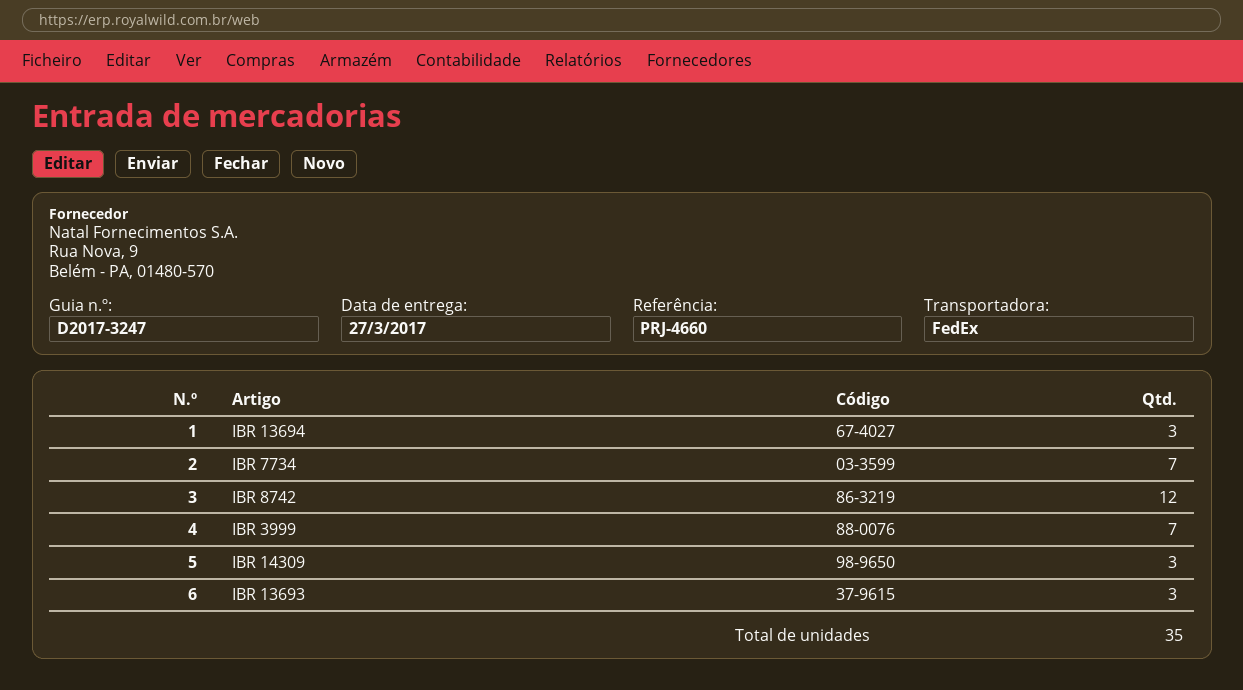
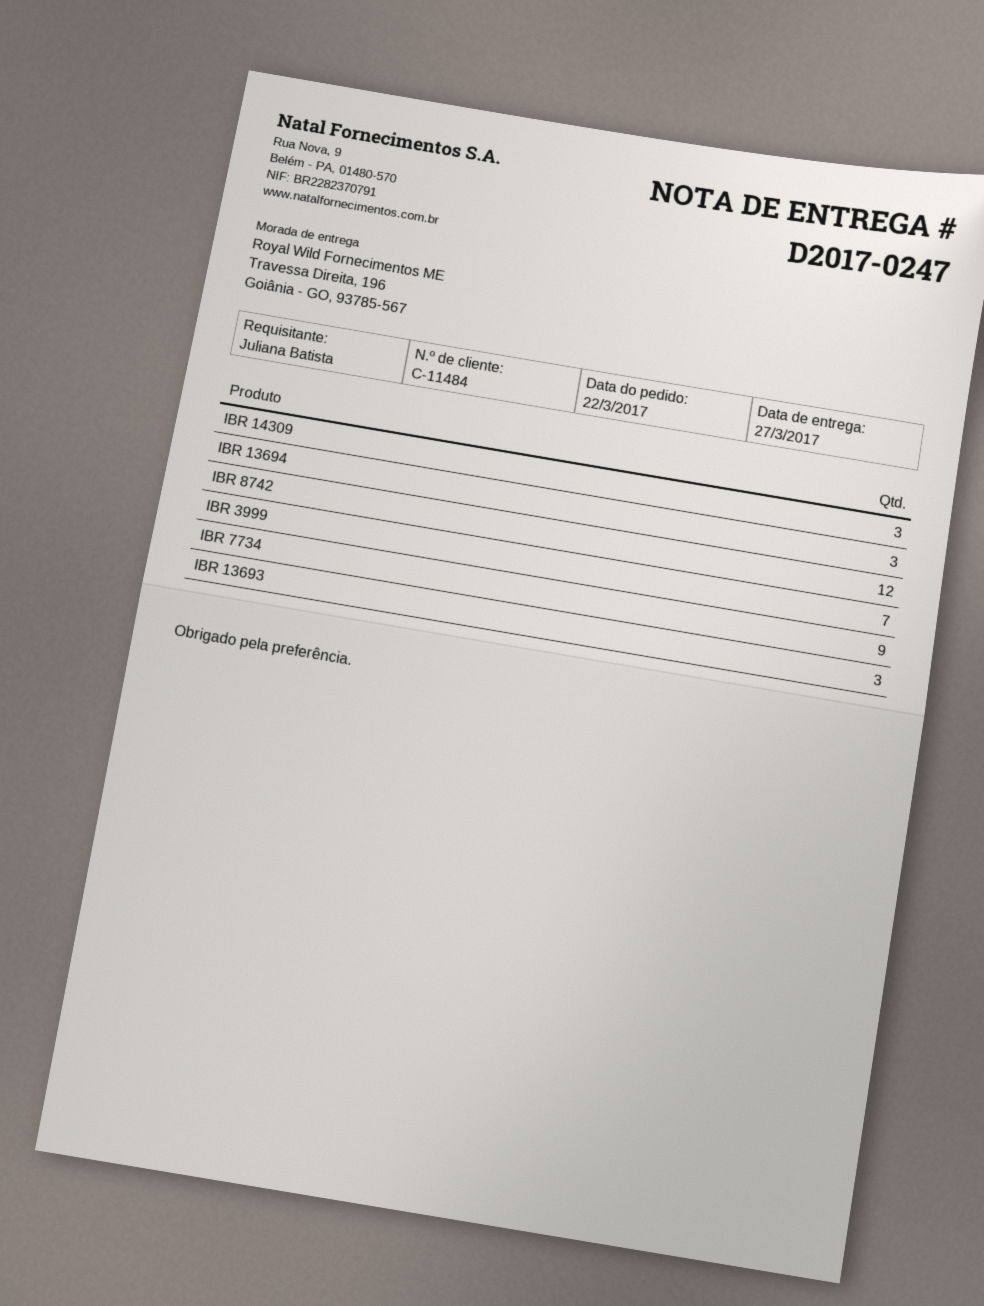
delivery note number: D2017-3247 -> D2017-0247
IBR 7734: 7 -> 9

